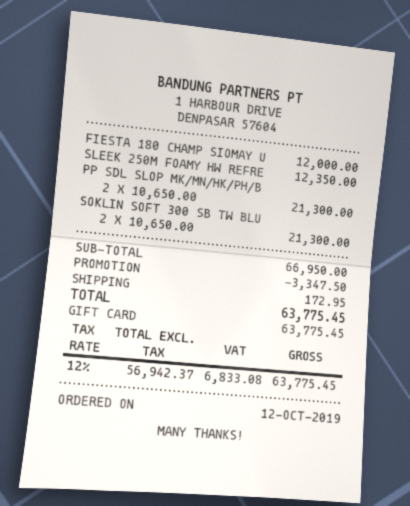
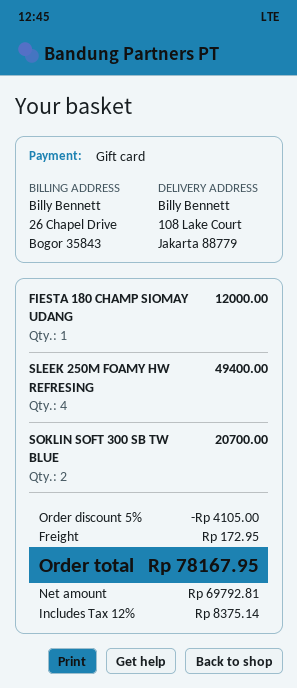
SLEEK 250M FOAMY HW REFRE: 1 for 12350.00 -> 4 for 49400.00
PP SDL SLOP MK/MN/HK/PH/B: 2 for 21300.00 -> none
SOKLIN SOFT 300 SB TW BLU: 2 for 21300.00 -> 2 for 20700.00
discount: 3347.50 -> 4105.00
net: 56942.37 -> 69792.81
tax: 12% = 6833.08 -> 12% = 8375.14
total: 63775.45 -> 78167.95

